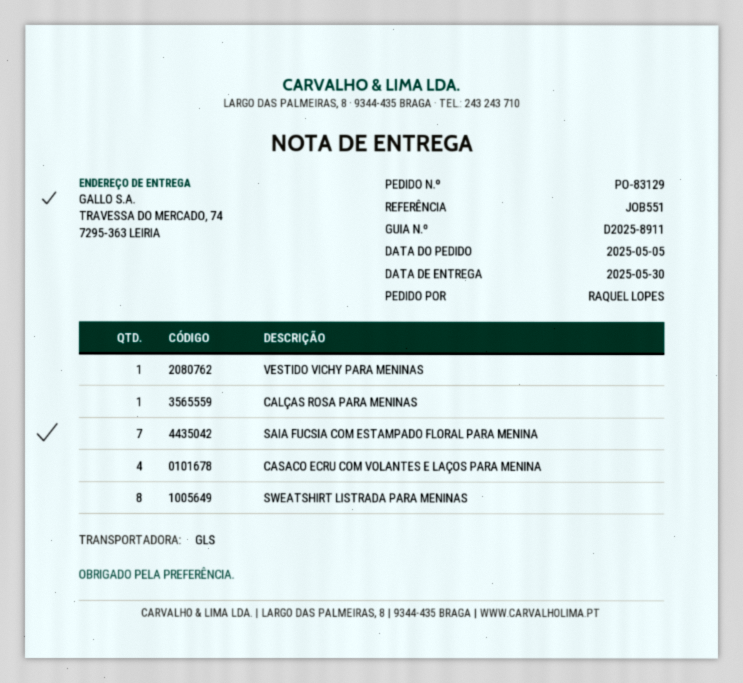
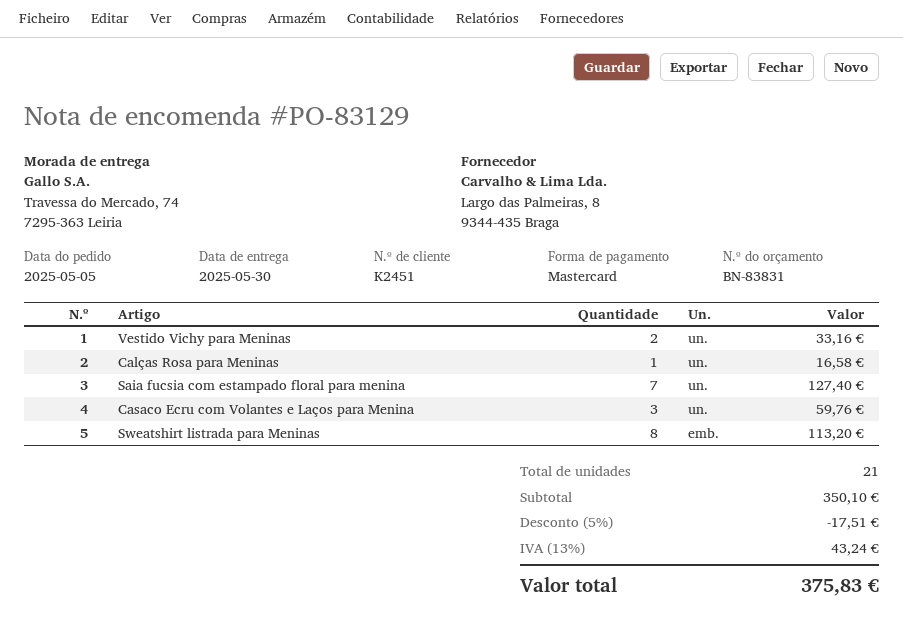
VESTIDO VICHY PARA MENINAS: 1 -> 2
CASACO ECRU COM VOLANTES E LAÇOS PARA MENINA: 4 -> 3

